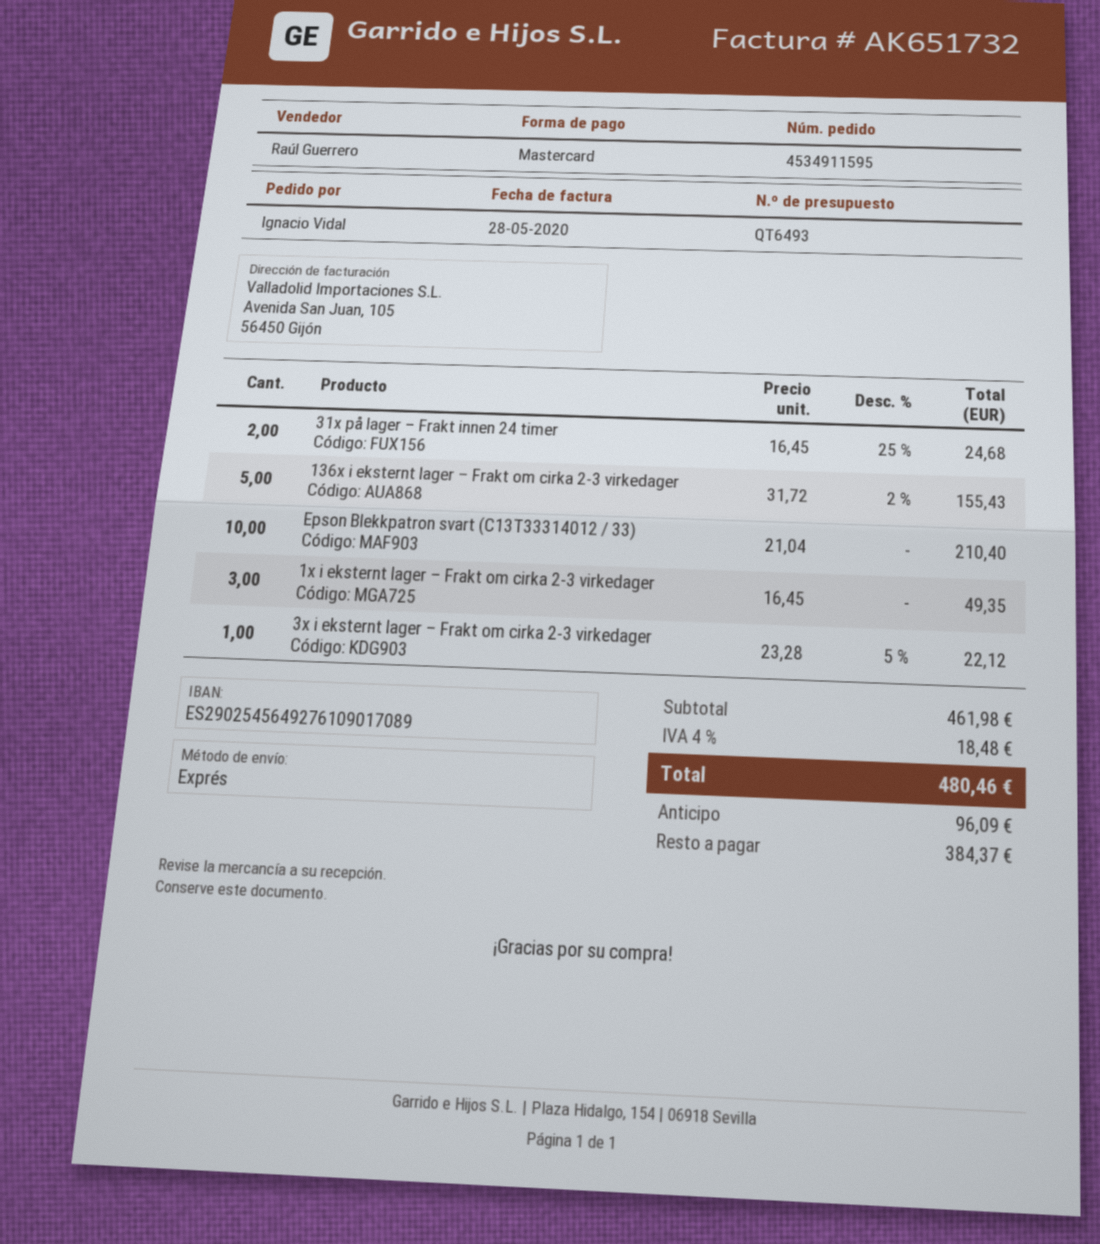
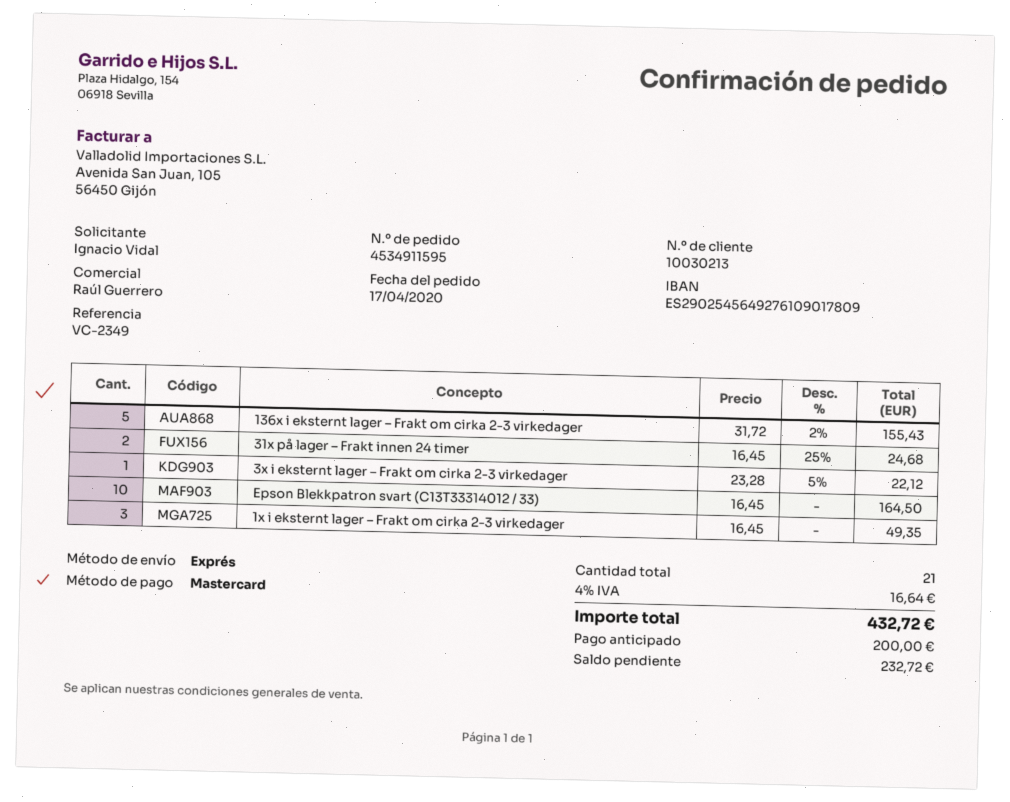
bank account: ES2902545649276109017089 -> ES2902545649276109017809
Epson Blekkpatron svart (C13T33314012 / 33): 10 x 21.04 = 210.40 -> 10 x 16.45 = 164.50
tax: 4% = 18.48 -> 4% = 16.64
total: 480.46 -> 432.72
deposit: 96.09 -> 200.00
balance: 384.37 -> 232.72

